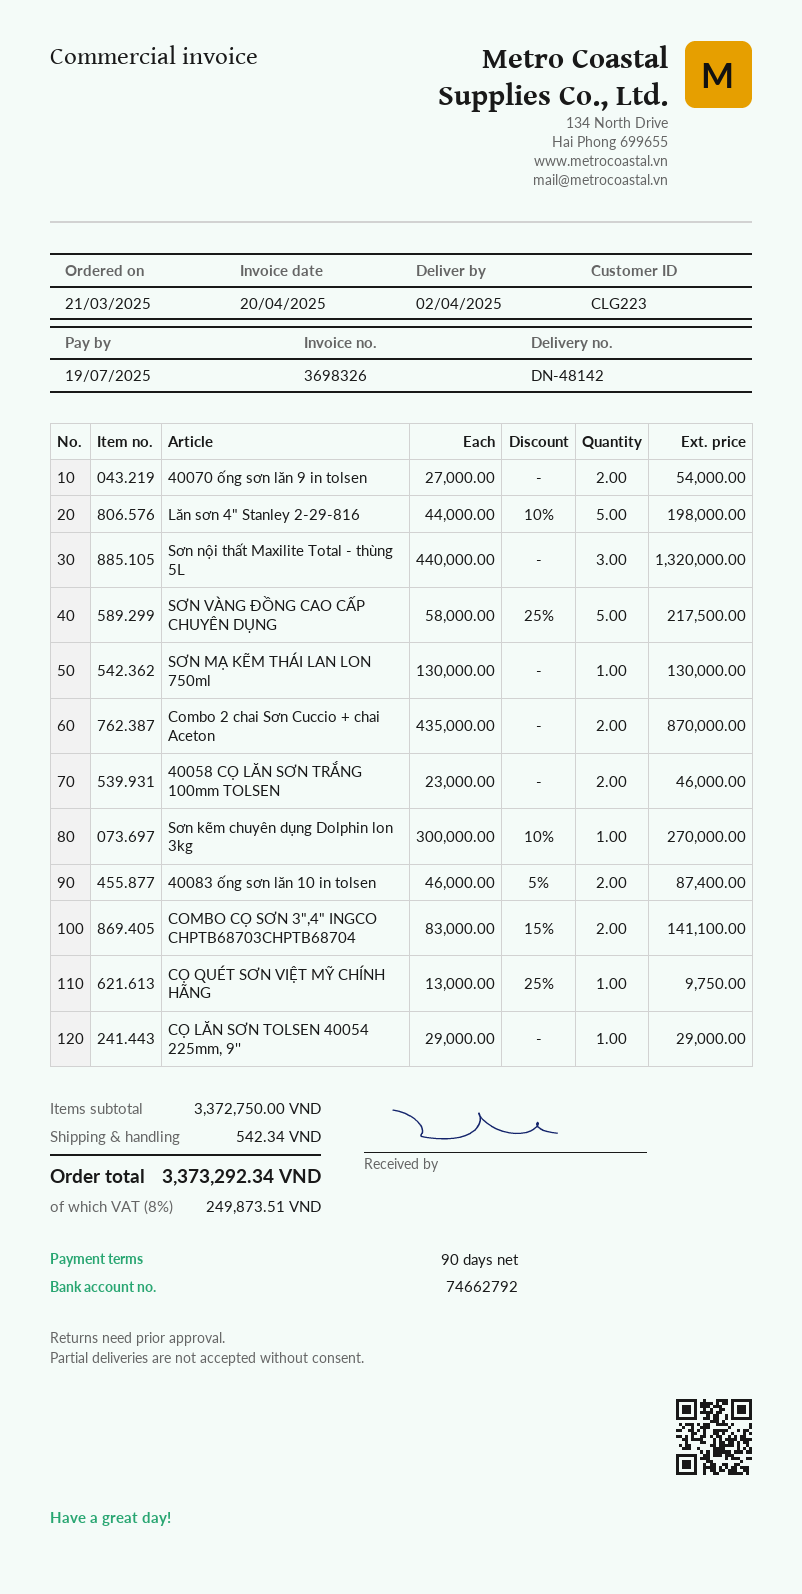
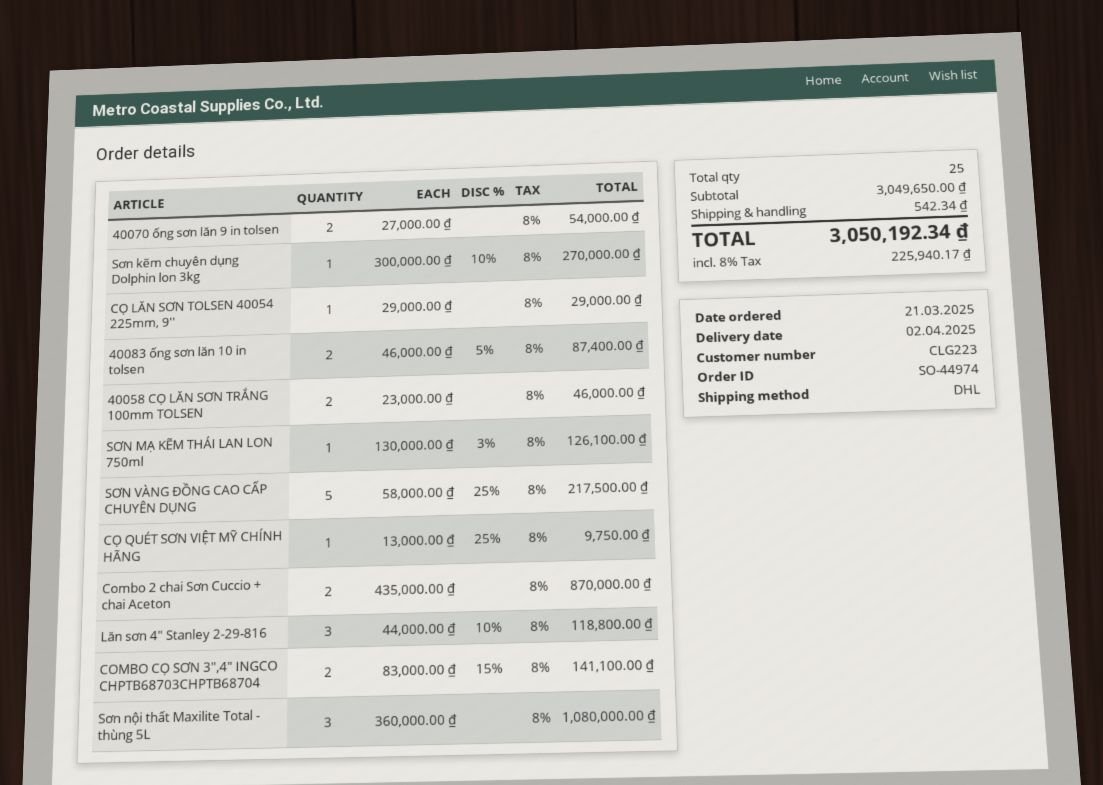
Lăn sơn 4" Stanley 2-29-816: 5 x 44000.00 - 10% = 198000.00 -> 3 x 44000.00 - 10% = 118800.00
Sơn nội thất Maxilite Total - thùng 5L: 3 x 440000.00 = 1320000.00 -> 3 x 360000.00 = 1080000.00
SƠN MẠ KẼM THÁI LAN LON 750ml: 1 x 130000.00 = 130000.00 -> 1 x 130000.00 - 3% = 126100.00
subtotal: 3372750.00 -> 3049650.00
tax: 8% = 249873.51 -> 8% = 225940.17
total: 3373292.34 -> 3050192.34

